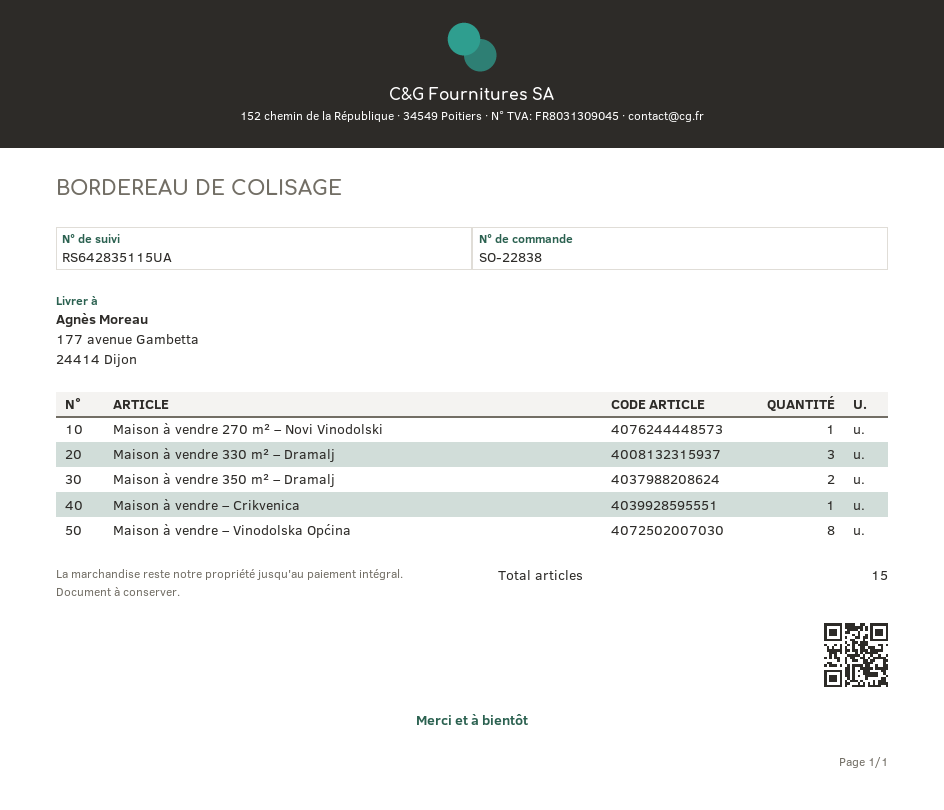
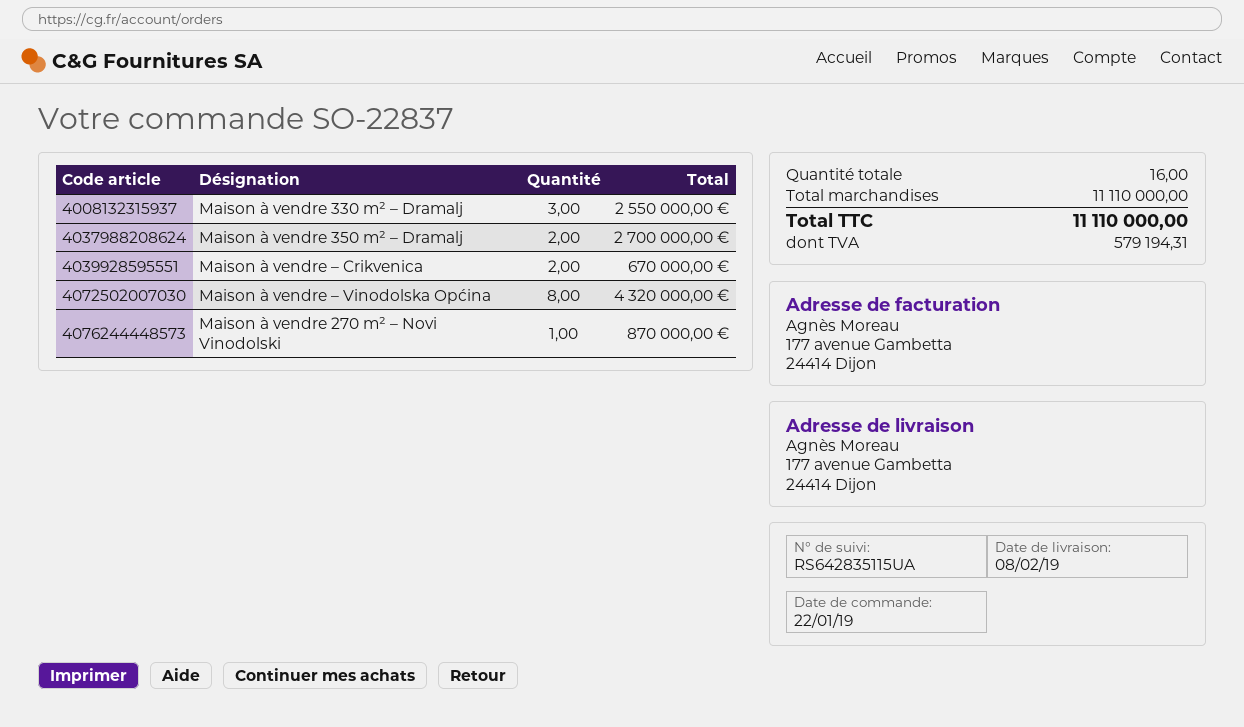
order number: SO-22838 -> SO-22837
Maison à vendre – Crikvenica: 1 -> 2
total quantity: 15 -> 16

